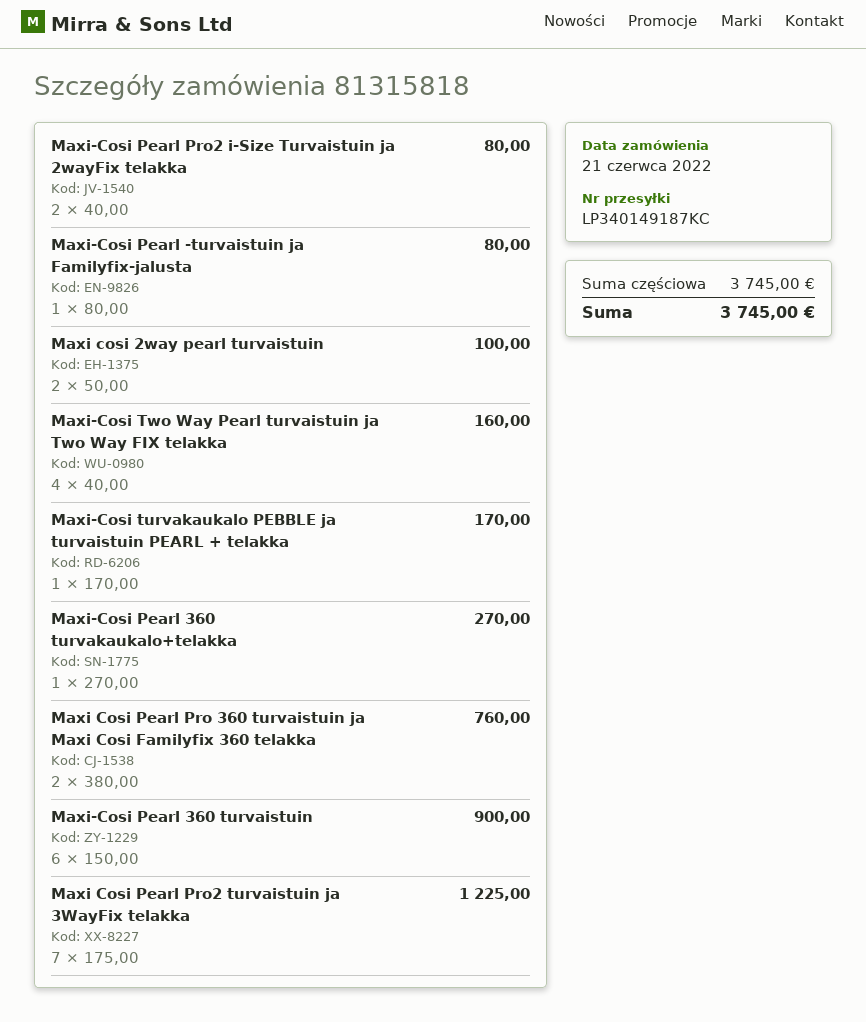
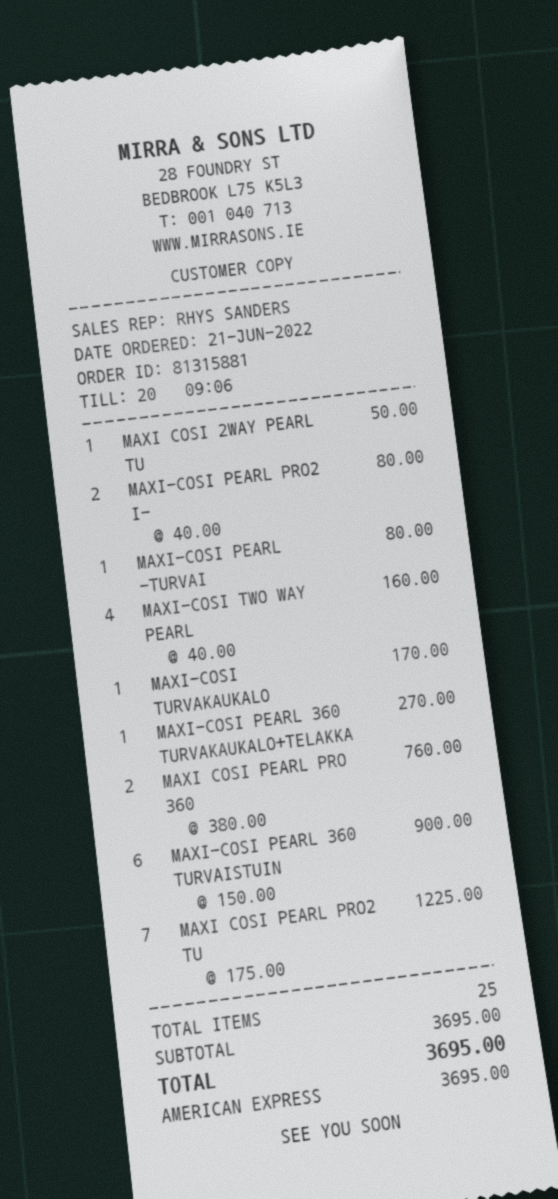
order number: 81315818 -> 81315881
Maxi cosi 2way pearl turvaistuin: 2 x 50.00 = 100.00 -> 1 x 50.00 = 50.00
subtotal: 3745.00 -> 3695.00
total: 3745.00 -> 3695.00

